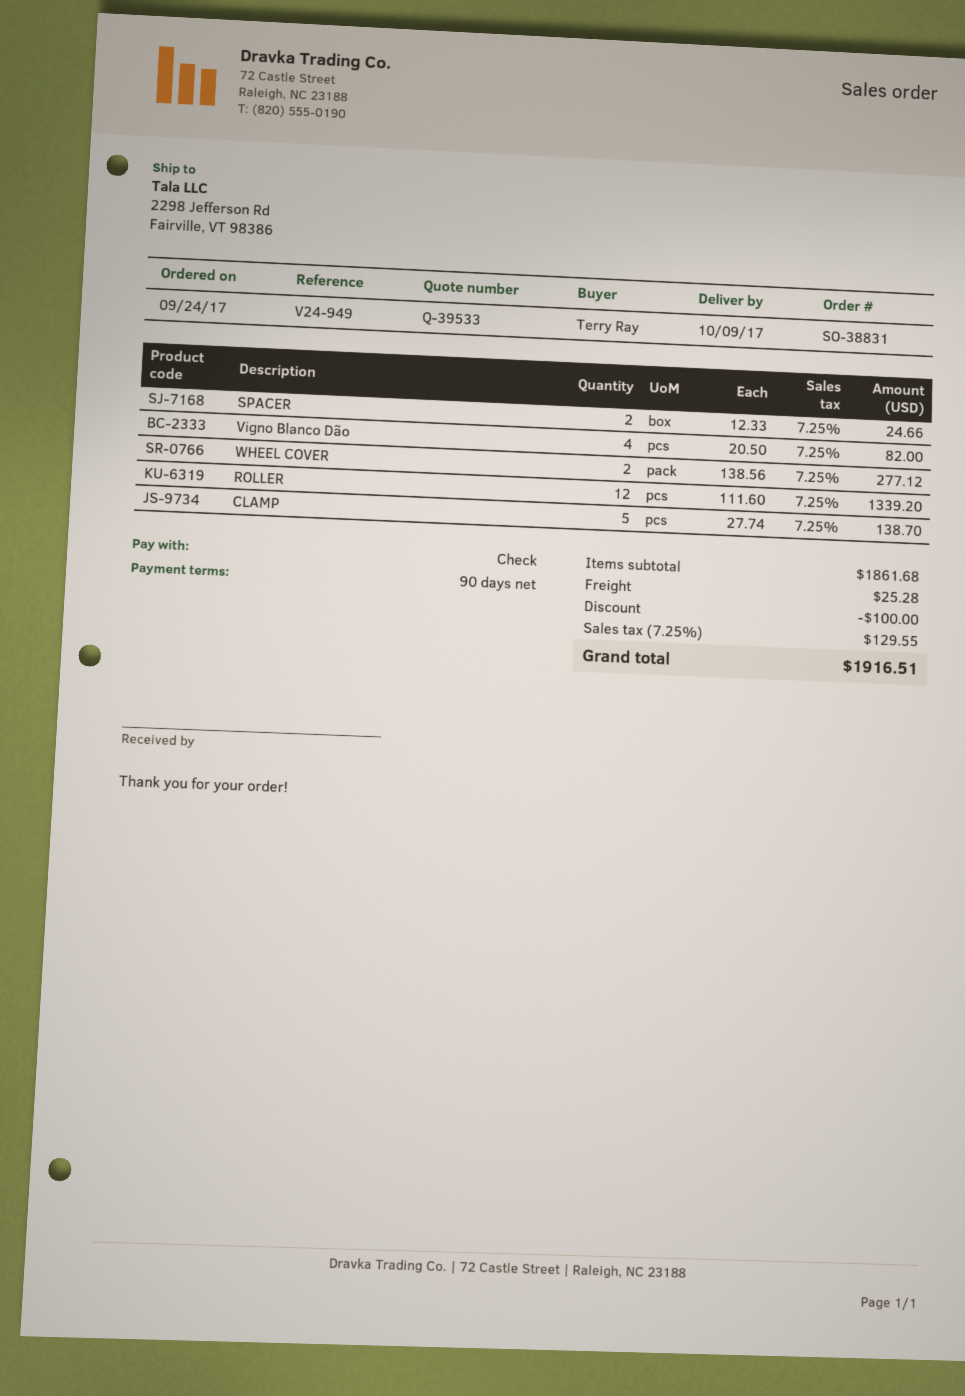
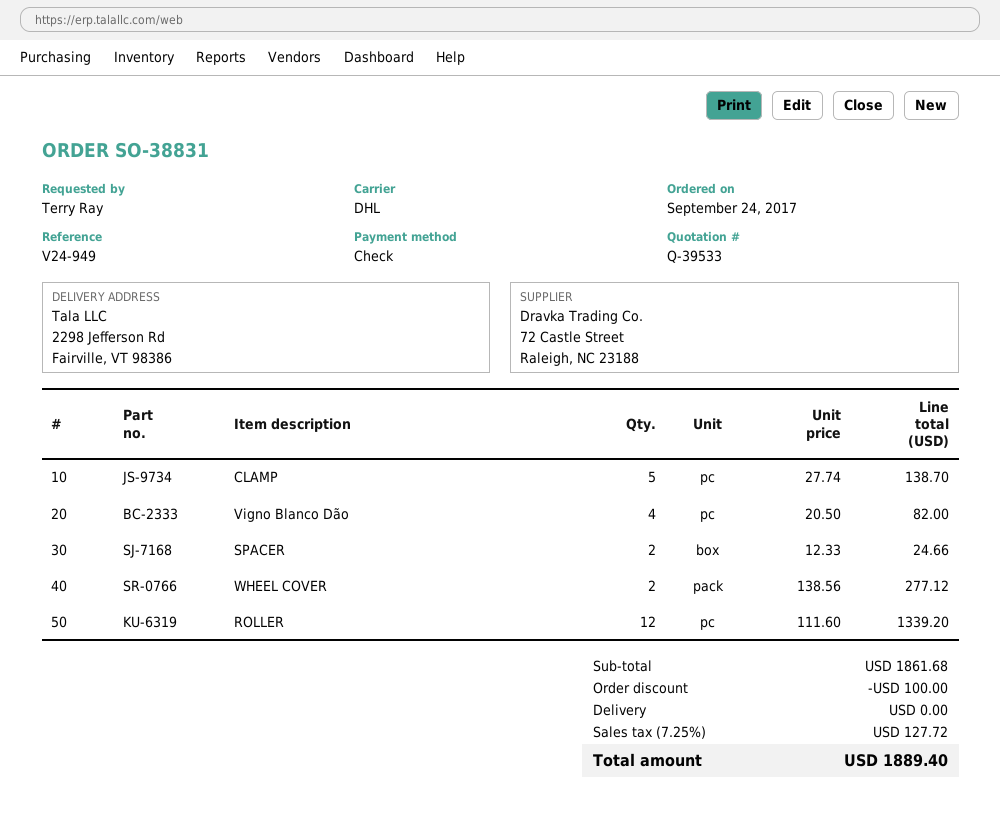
shipping: 25.28 -> 0.00
tax: 7.25% = 129.55 -> 7.25% = 127.72
total: 1916.51 -> 1889.40

